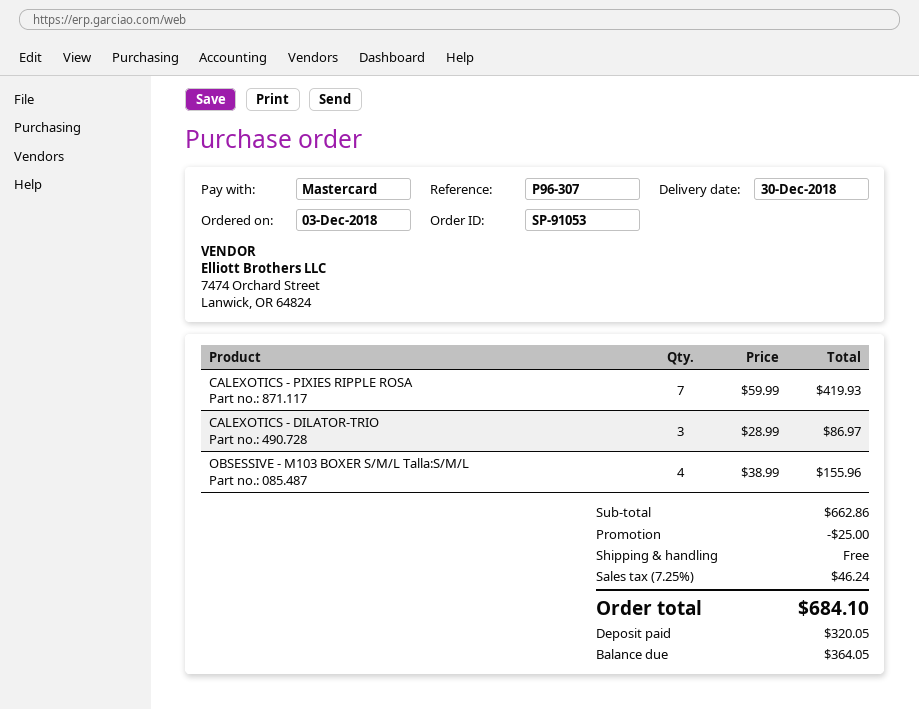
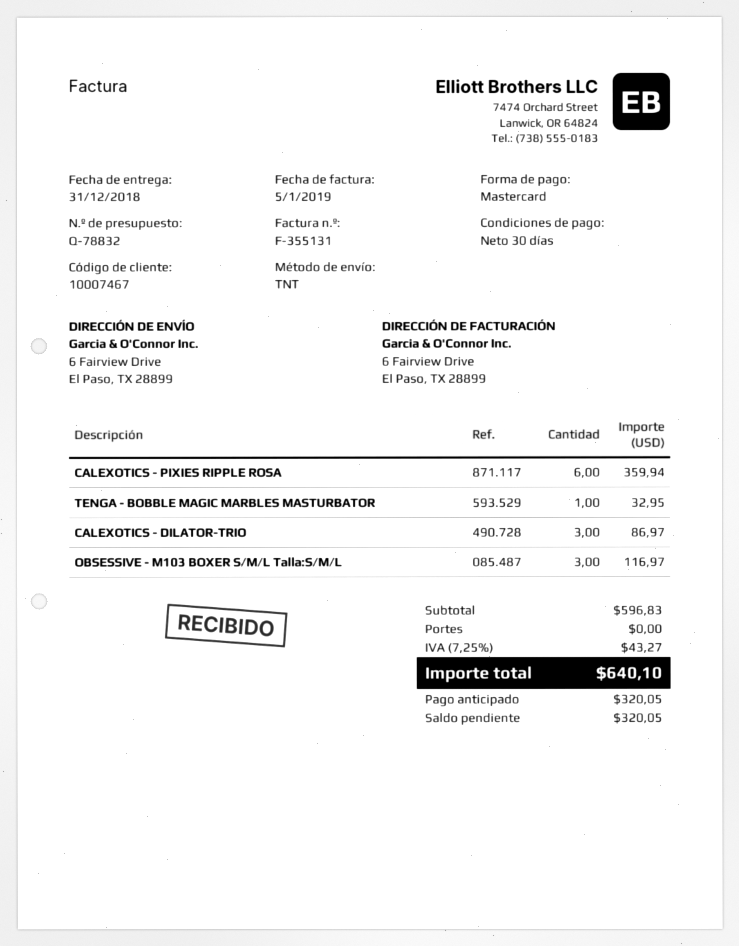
delivery date: 2018-12-30 -> 2018-12-31
CALEXOTICS - PIXIES RIPPLE ROSA: 7 for 419.93 -> 6 for 359.94
OBSESSIVE - M103 BOXER S/M/L Talla:S/M/L: 4 for 155.96 -> 3 for 116.97
TENGA - BOBBLE MAGIC MARBLES MASTURBATOR: none -> 1 for 32.95
subtotal: 662.86 -> 596.83
discount: 25.00 -> none
tax: 7.25% = 46.24 -> 7.25% = 43.27
total: 684.10 -> 640.10
balance: 364.05 -> 320.05

